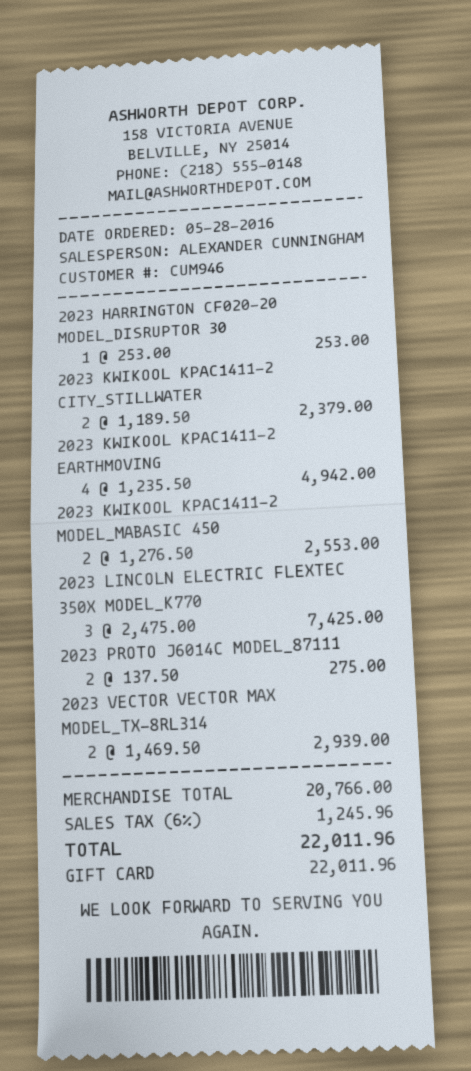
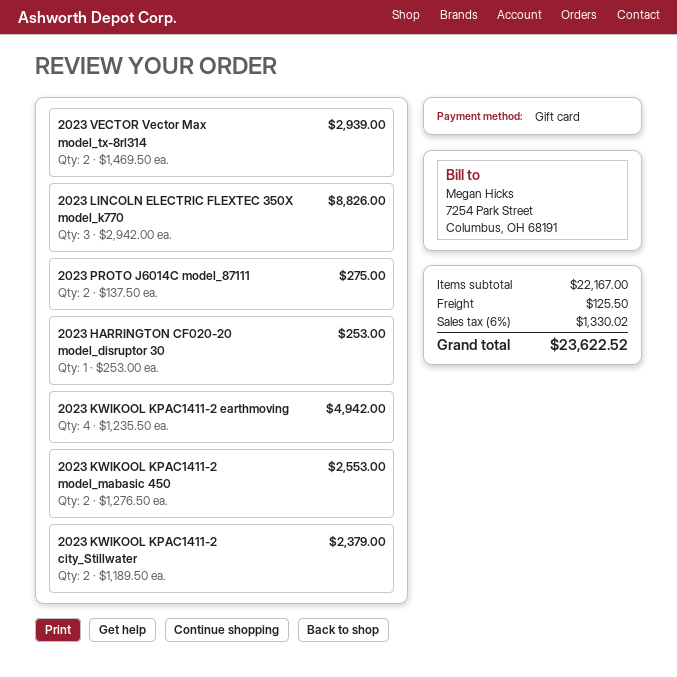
2023 LINCOLN ELECTRIC FLEXTEC 350X MODEL_K770: 3 x 2475.00 = 7425.00 -> 3 x 2942.00 = 8826.00
subtotal: 20766.00 -> 22167.00
shipping: none -> 125.50
tax: 6% = 1245.96 -> 6% = 1330.02
total: 22011.96 -> 23622.52

